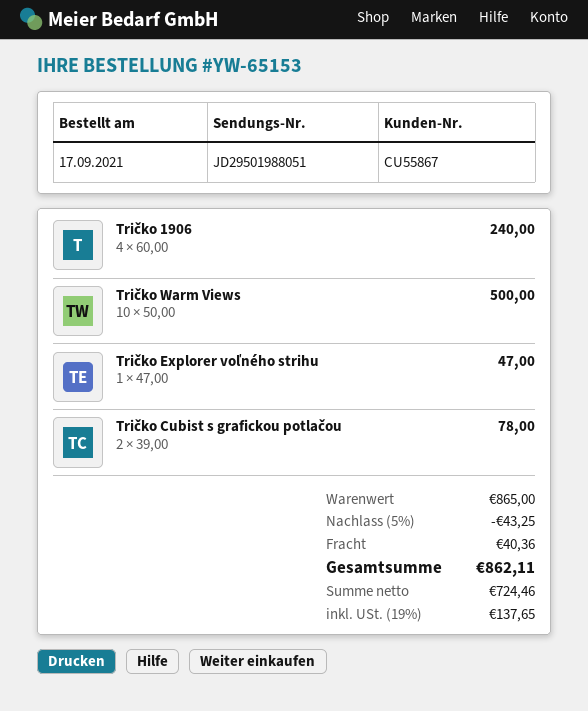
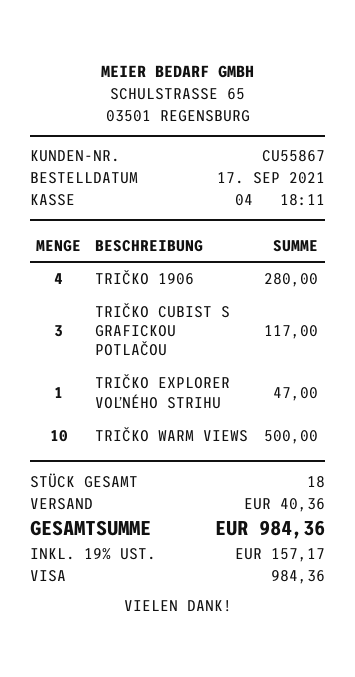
Tričko 1906: 4 for 240.00 -> 4 for 280.00
Tričko Cubist s grafickou potlačou: 2 for 78.00 -> 3 for 117.00
discount: 5% = 43.25 -> none
tax: 19% = 137.65 -> 19% = 157.17
total: 862.11 -> 984.36

